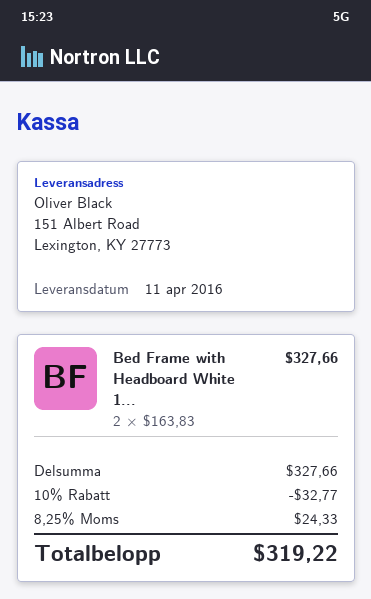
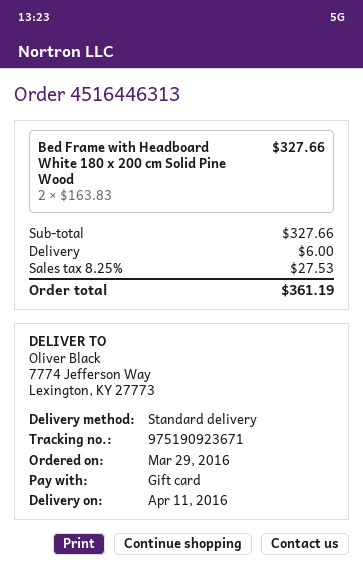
ship to: 151 Albert Road, Lexington, KY 27773 -> 7774 Jefferson Way, Lexington, KY 27773
discount: 10% = 32.77 -> none
shipping: none -> 6.00
tax: 8.25% = 24.33 -> 8.25% = 27.53
total: 319.22 -> 361.19

